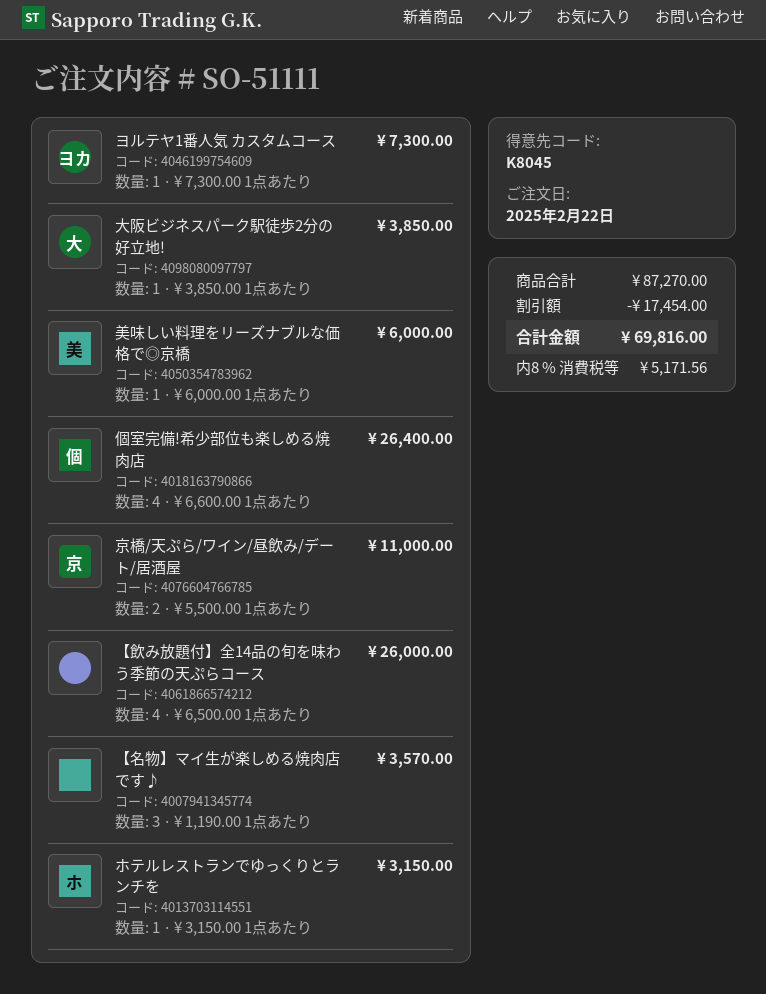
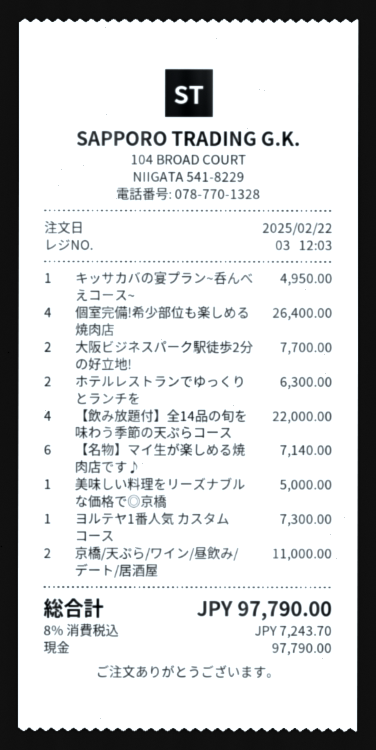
大阪ビジネスパーク駅徒歩2分の好立地!: 1 for 3850.00 -> 2 for 7700.00
美味しい料理をリーズナブルな価格で◎京橋: 1 for 6000.00 -> 1 for 5000.00
【飲み放題付】全14品の旬を味わう季節の天ぷらコース: 4 for 26000.00 -> 4 for 22000.00
【名物】マイ生が楽しめる焼肉店です♪: 3 for 3570.00 -> 6 for 7140.00
ホテルレストランでゆっくりとランチを: 1 for 3150.00 -> 2 for 6300.00
キッサカバの宴プラン~呑んべえコース~: none -> 1 for 4950.00
discount: 17454.00 -> none
tax: 8% = 5171.56 -> 8% = 7243.70
total: 69816.00 -> 97790.00

